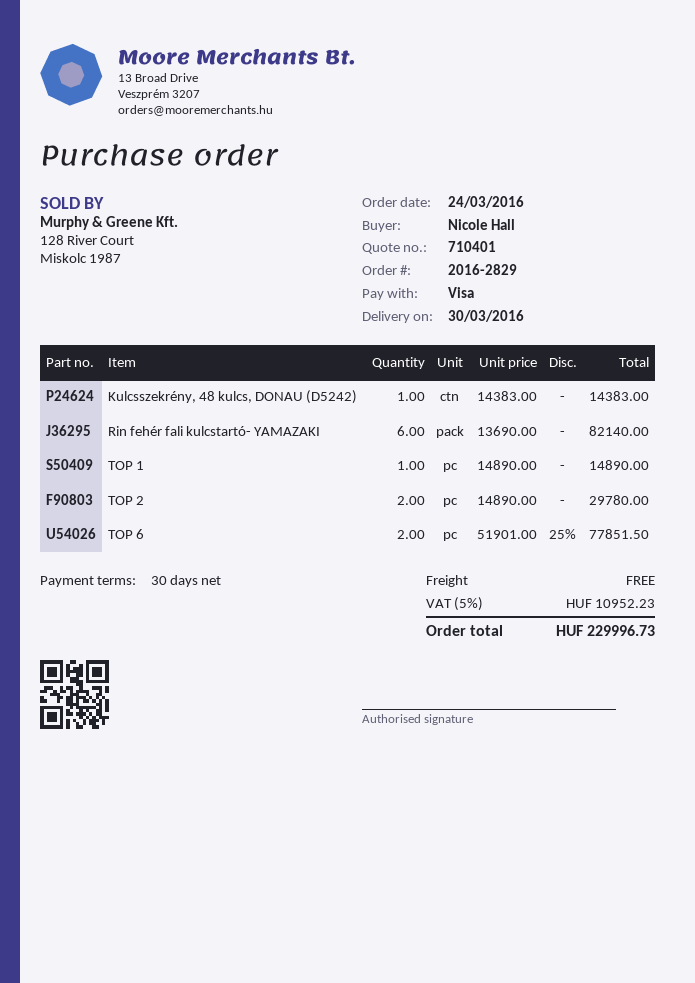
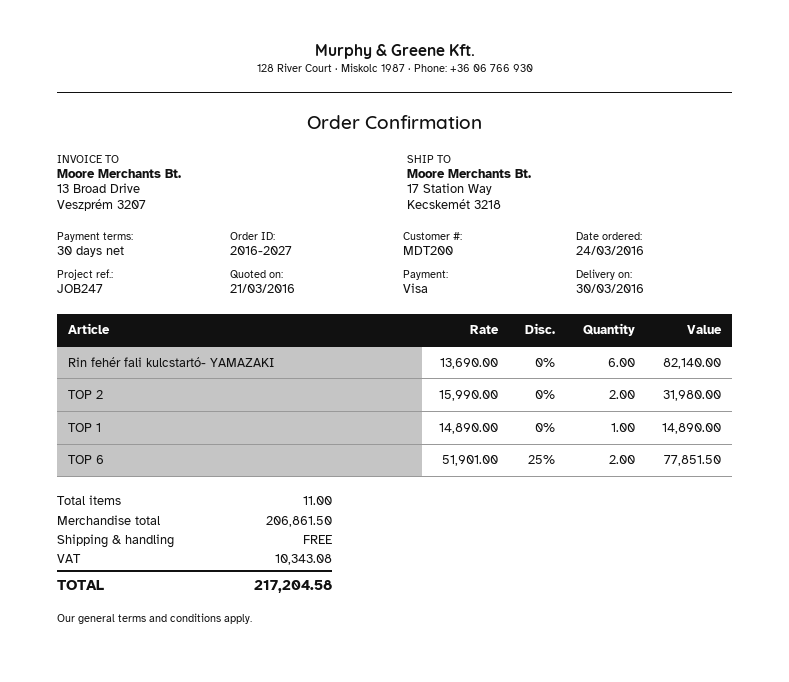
order number: 2016-2829 -> 2016-2027
Kulcsszekrény, 48 kulcs, DONAU (D5242): 1 x 14383.00 = 14383.00 -> none
TOP 2: 2 x 14890.00 = 29780.00 -> 2 x 15990.00 = 31980.00
tax: 10952.23 -> 10343.08
total: 229996.73 -> 217204.58

